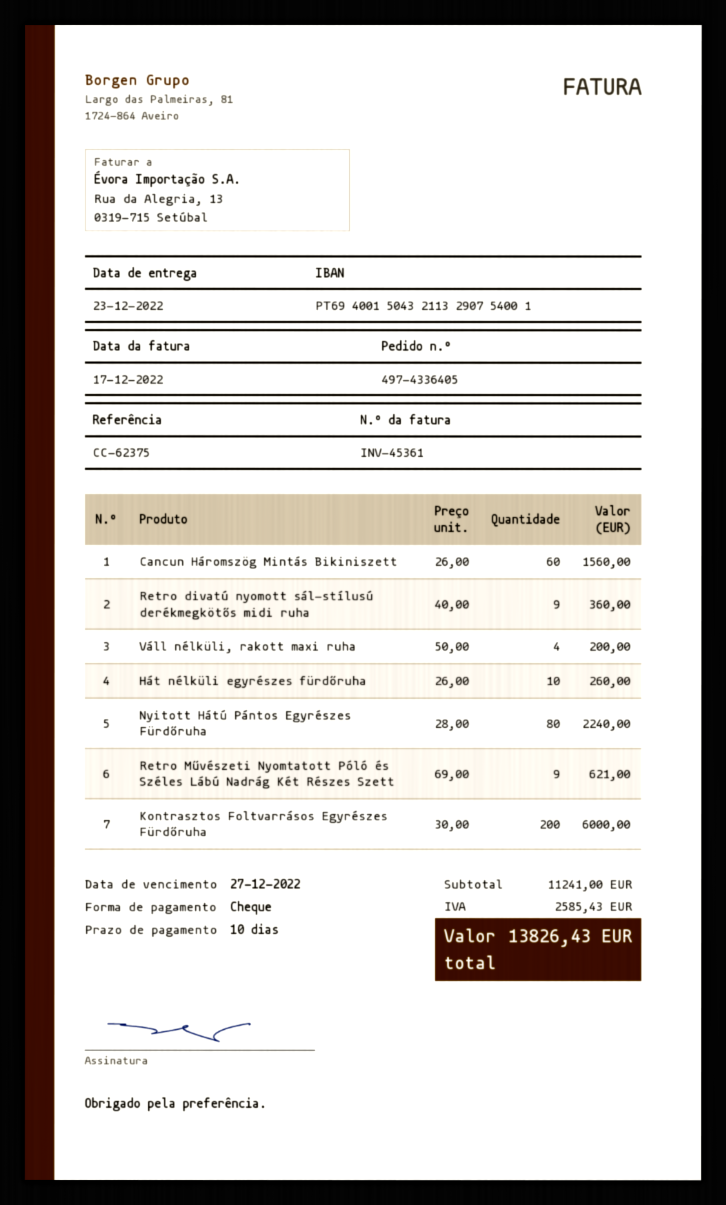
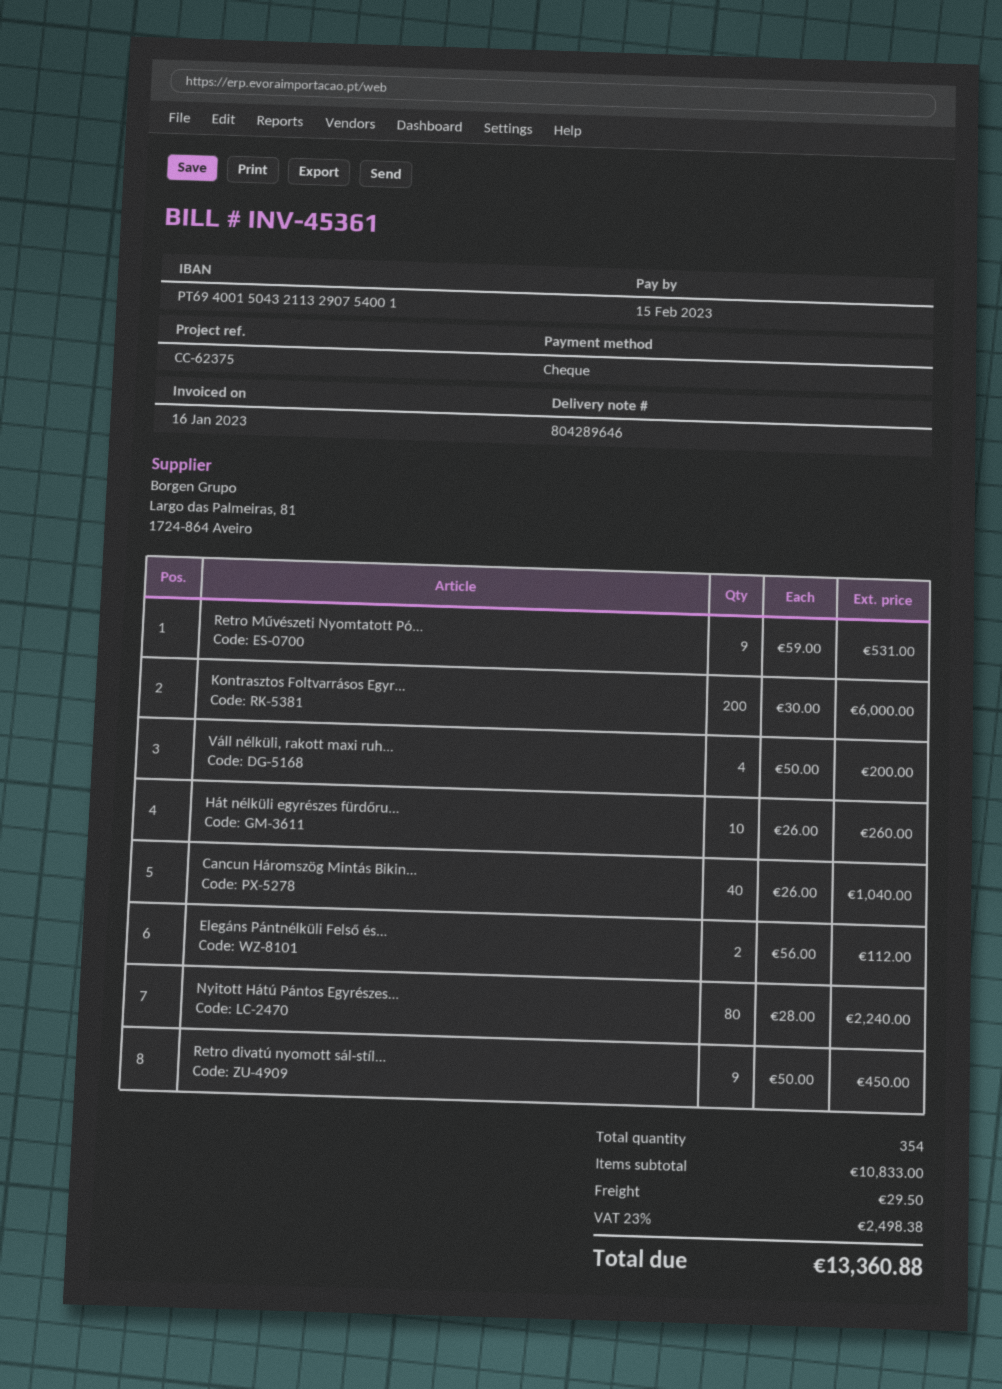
invoice date: 2022-12-17 -> 2023-01-16
due date: 2022-12-27 -> 2023-02-15
Cancun Háromszög Mintás Bikiniszett: 60 x 26.00 = 1560.00 -> 40 x 26.00 = 1040.00
Retro divatú nyomott sál-stílusú derékmegkötős midi ruha: 9 x 40.00 = 360.00 -> 9 x 50.00 = 450.00
Retro Művészeti Nyomtatott Póló és Széles Lábú Nadrág Két Részes Szett: 9 x 69.00 = 621.00 -> 9 x 59.00 = 531.00
Elegáns Pántnélküli Felső és...: none -> 2 x 56.00 = 112.00
subtotal: 11241.00 -> 10833.00
shipping: none -> 29.50
tax: 2585.43 -> 2498.38
total: 13826.43 -> 13360.88

